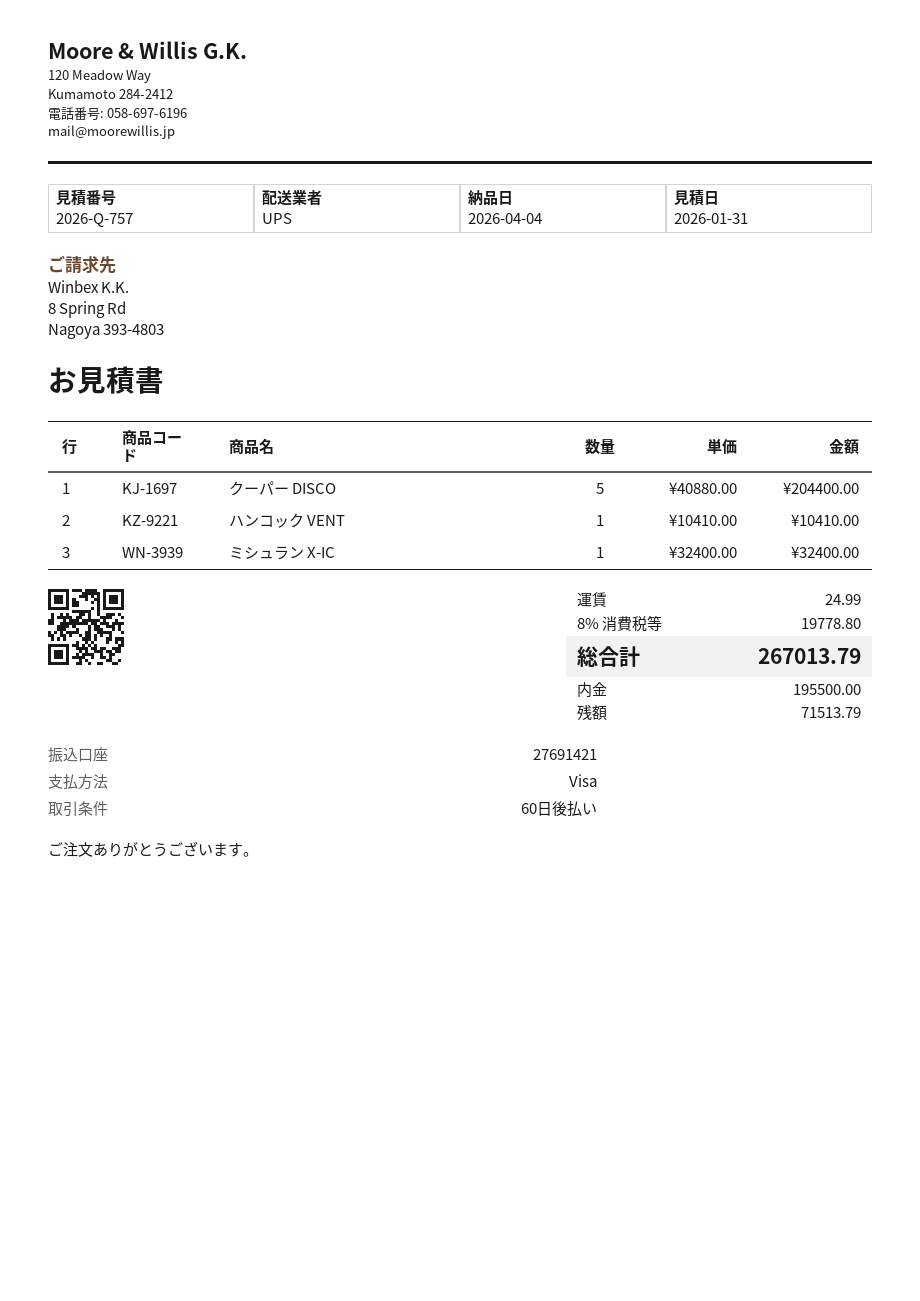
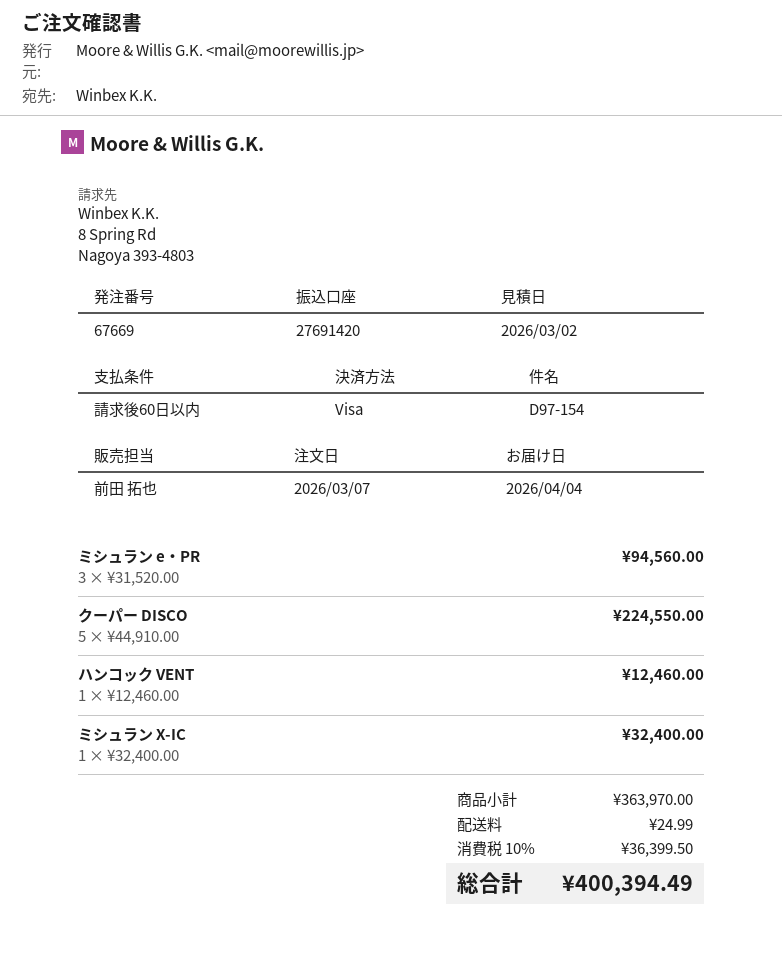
quote date: 2026-01-31 -> 2026-03-02
bank account: 27691421 -> 27691420
クーパー DISCO: 5 x 40880.00 = 204400.00 -> 5 x 44910.00 = 224550.00
ハンコック VENT: 1 x 10410.00 = 10410.00 -> 1 x 12460.00 = 12460.00
ミシュラン e・PR: none -> 3 x 31520.00 = 94560.00
tax: 8% = 19778.80 -> 10% = 36399.50
total: 267013.79 -> 400394.49

